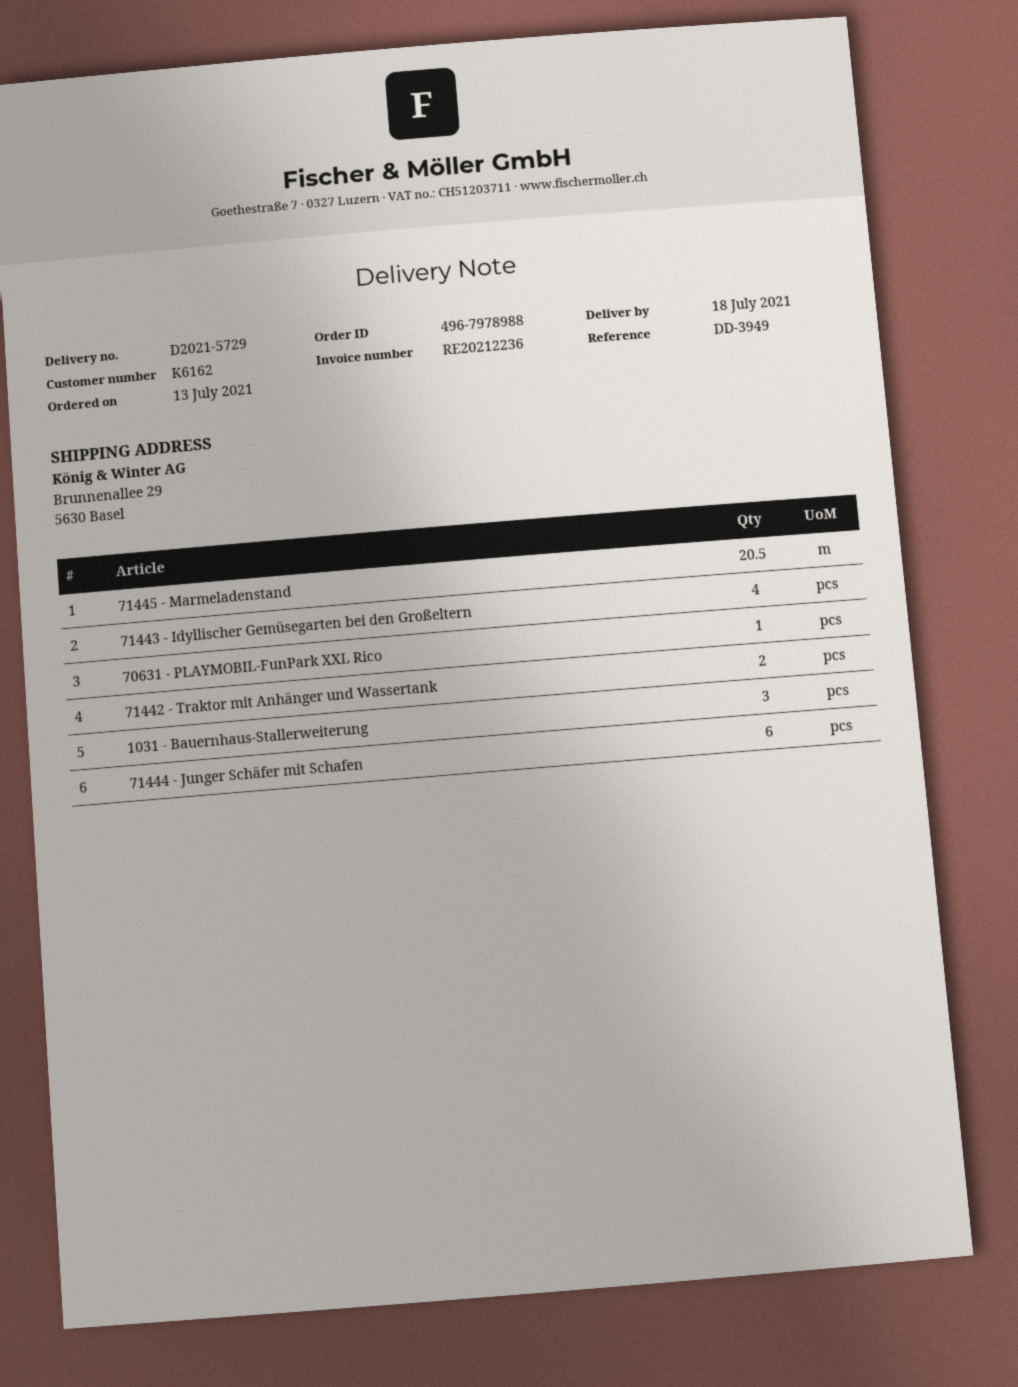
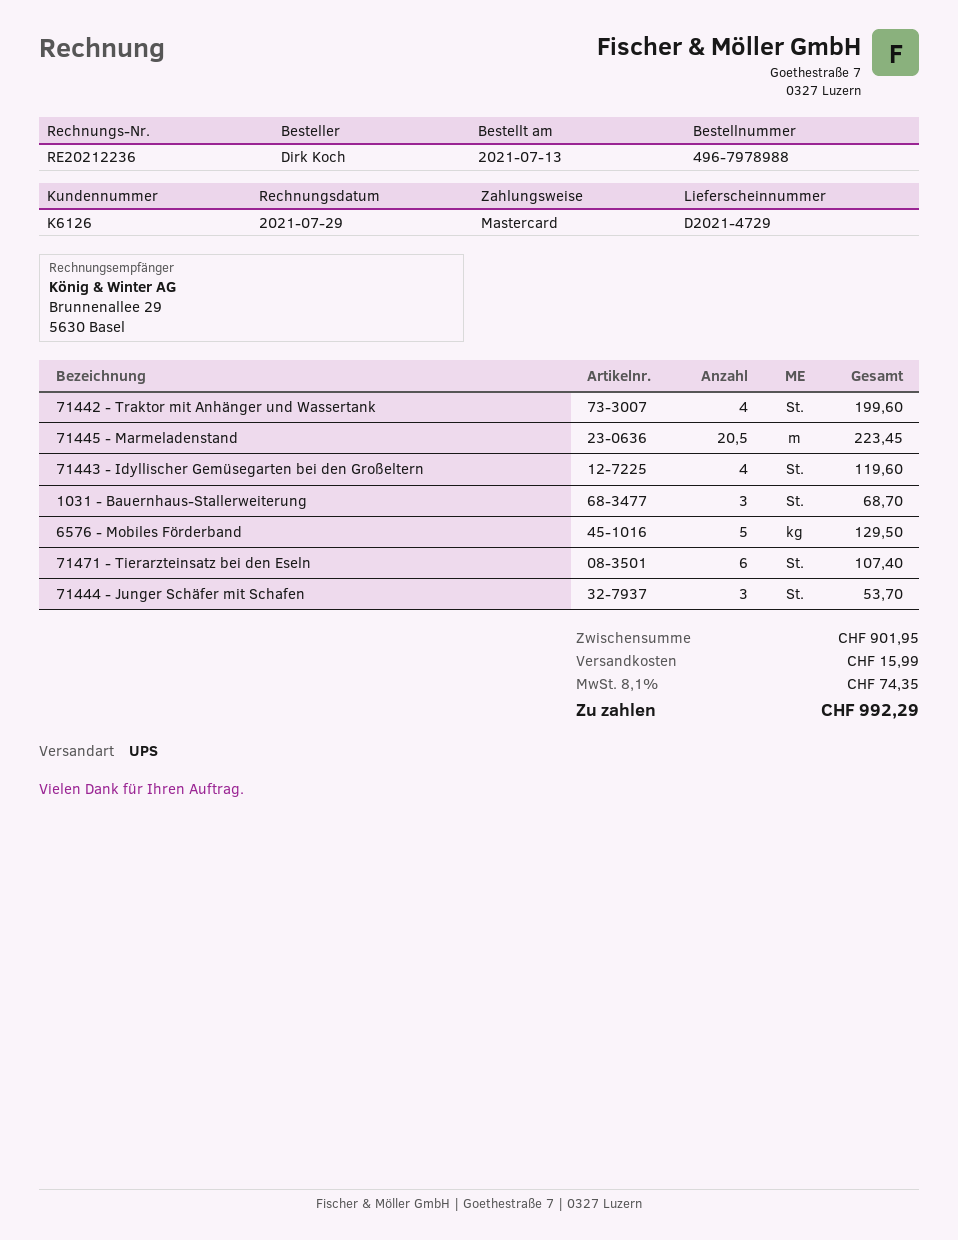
delivery note number: D2021-5729 -> D2021-4729
customer number: K6162 -> K6126
70631 - PLAYMOBIL-FunPark XXL Rico: 1 -> none
71442 - Traktor mit Anhänger und Wassertank: 2 -> 4
71444 - Junger Schäfer mit Schafen: 6 -> 3
6576 - Mobiles Förderband: none -> 5
71471 - Tierarzteinsatz bei den Eseln: none -> 6

